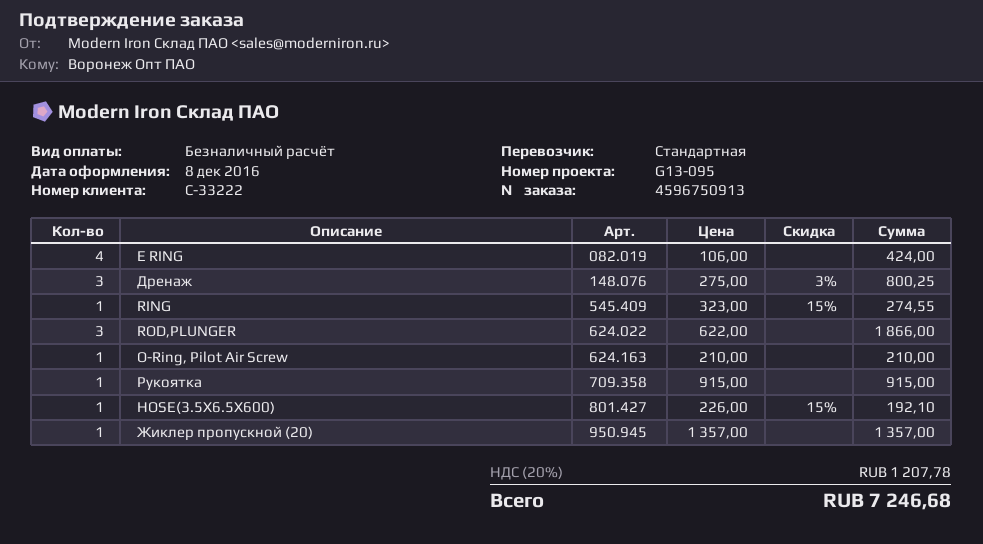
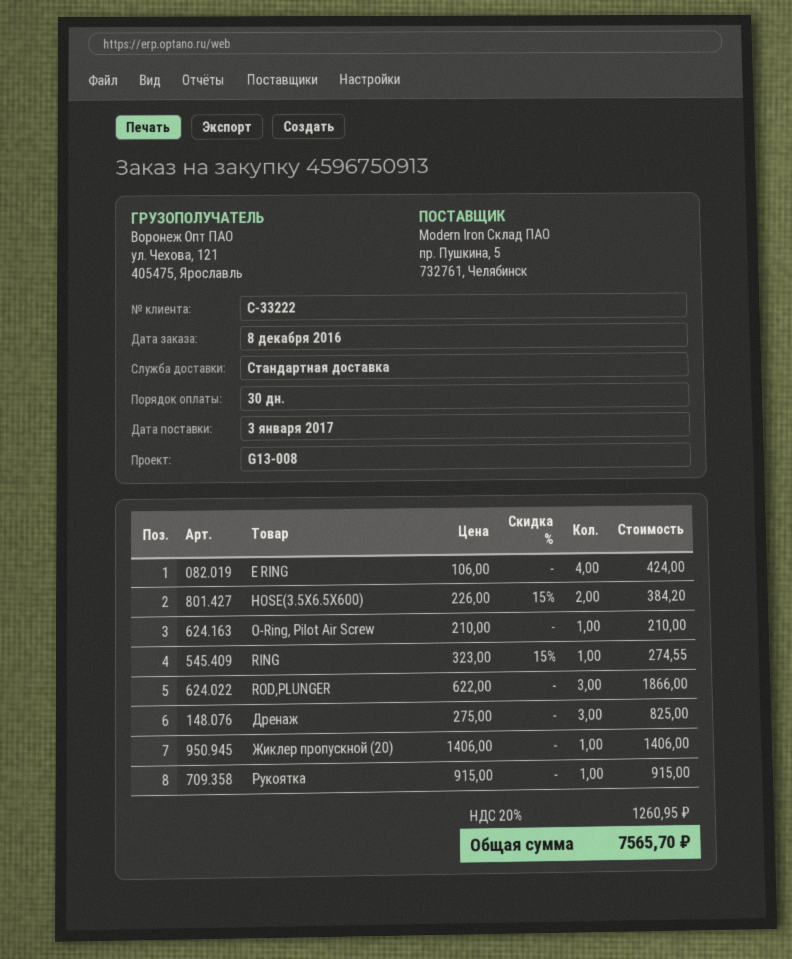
reference: G13-095 -> G13-008
Дренаж: 3 x 275.00 - 3% = 800.25 -> 3 x 275.00 = 825.00
HOSE(3.5X6.5X600): 1 x 226.00 - 15% = 192.10 -> 2 x 226.00 - 15% = 384.20
Жиклер пропускной (20): 1 x 1357.00 = 1357.00 -> 1 x 1406.00 = 1406.00
tax: 20% = 1207.78 -> 20% = 1260.95
total: 7246.68 -> 7565.70

